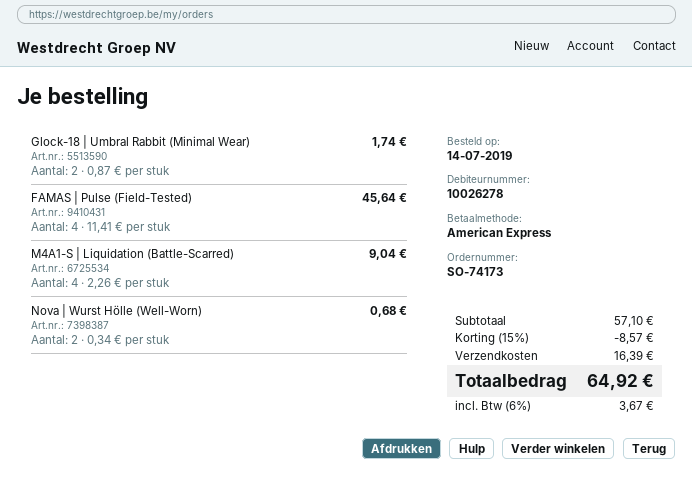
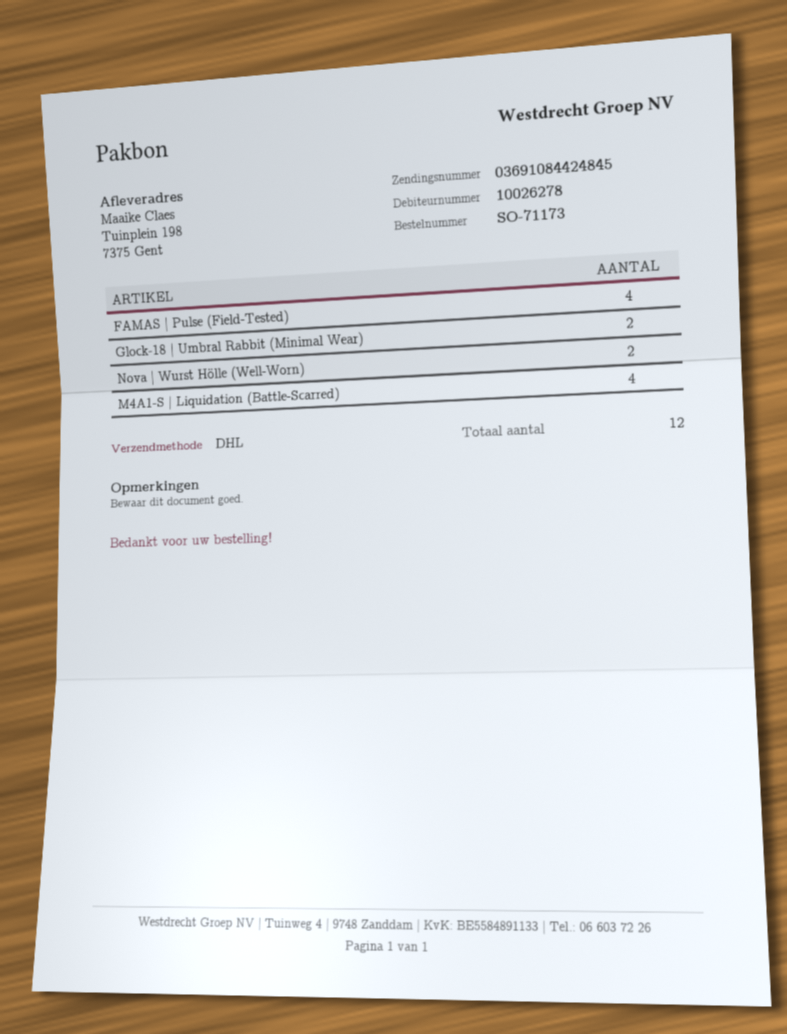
order number: SO-74173 -> SO-71173

